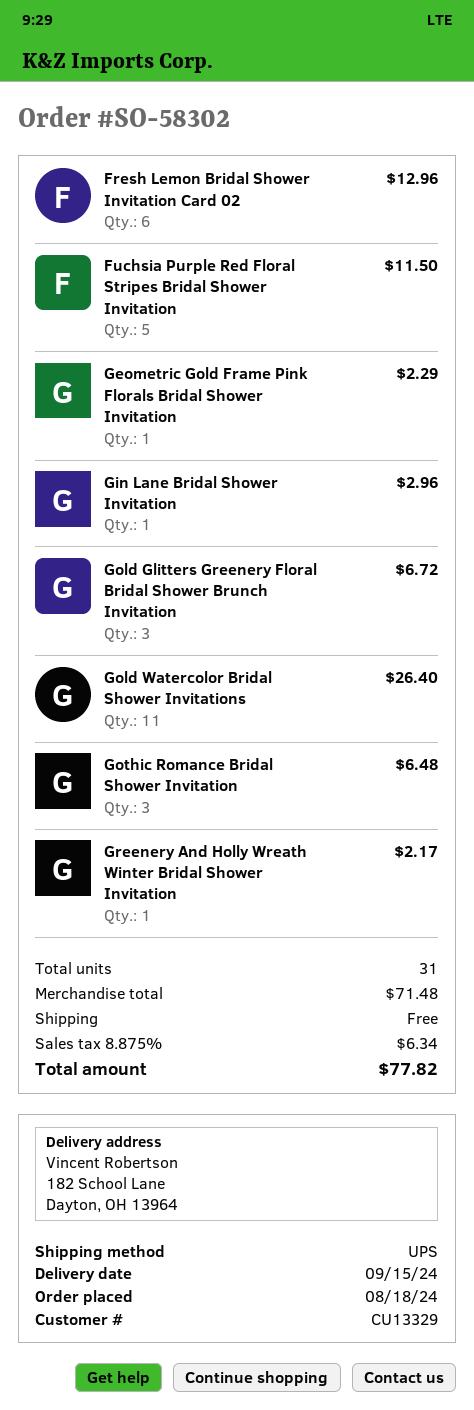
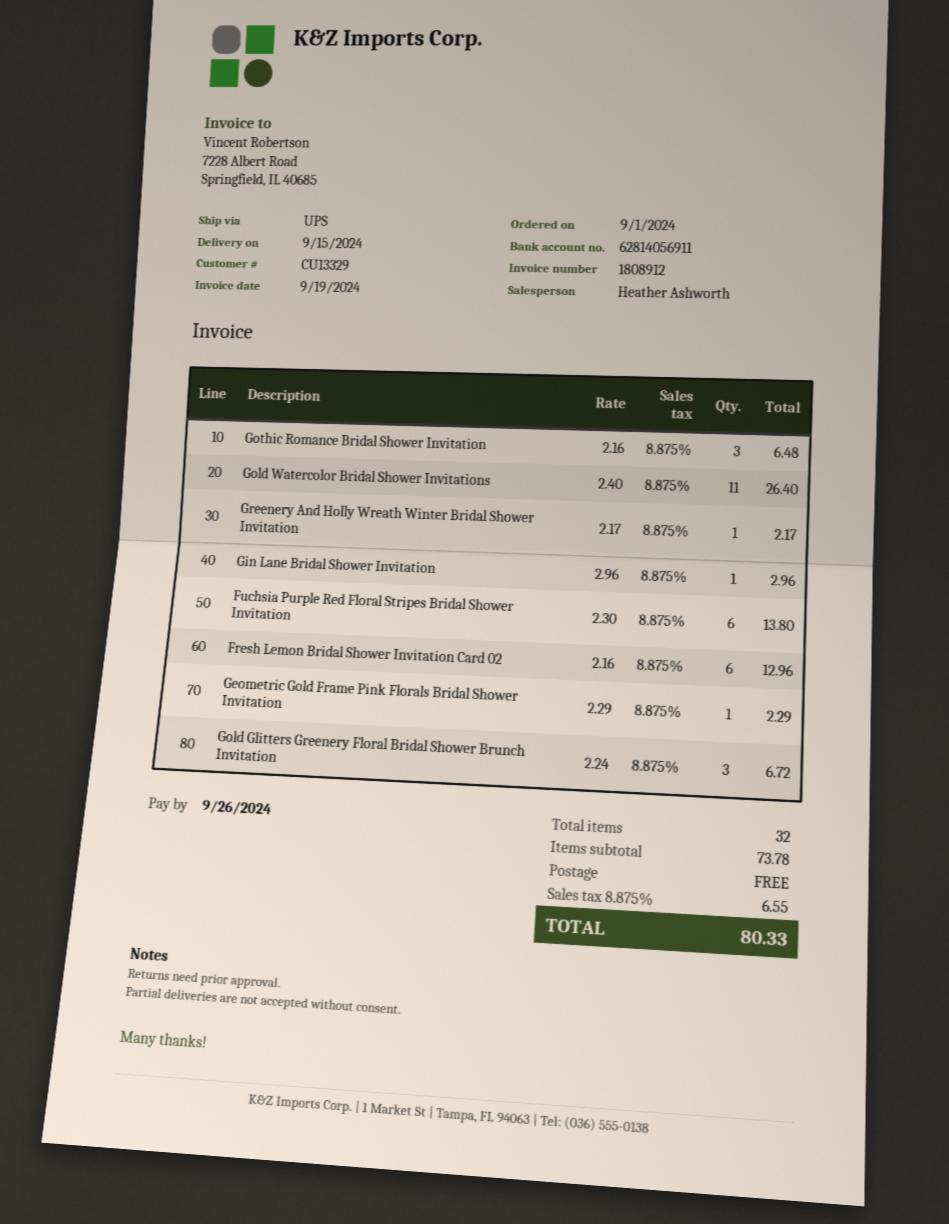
order date: 2024-08-18 -> 2024-09-01
Fuchsia Purple Red Floral Stripes Bridal Shower Invitation: 5 for 11.50 -> 6 for 13.80
total quantity: 31 -> 32
subtotal: 71.48 -> 73.78
tax: 8.875% = 6.34 -> 8.875% = 6.55
total: 77.82 -> 80.33

